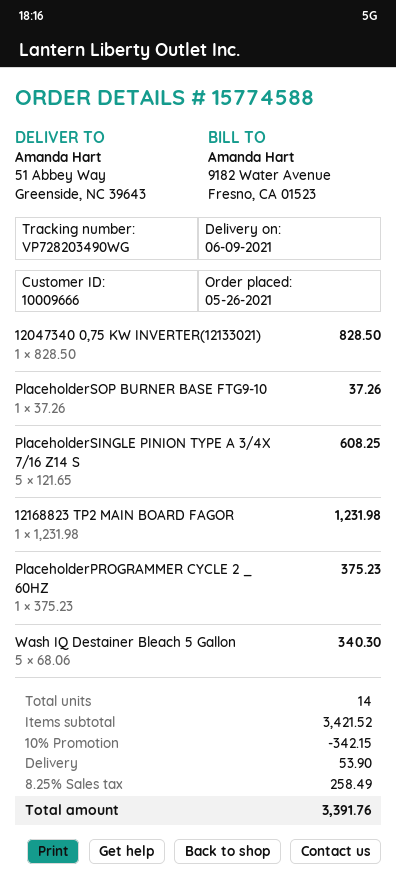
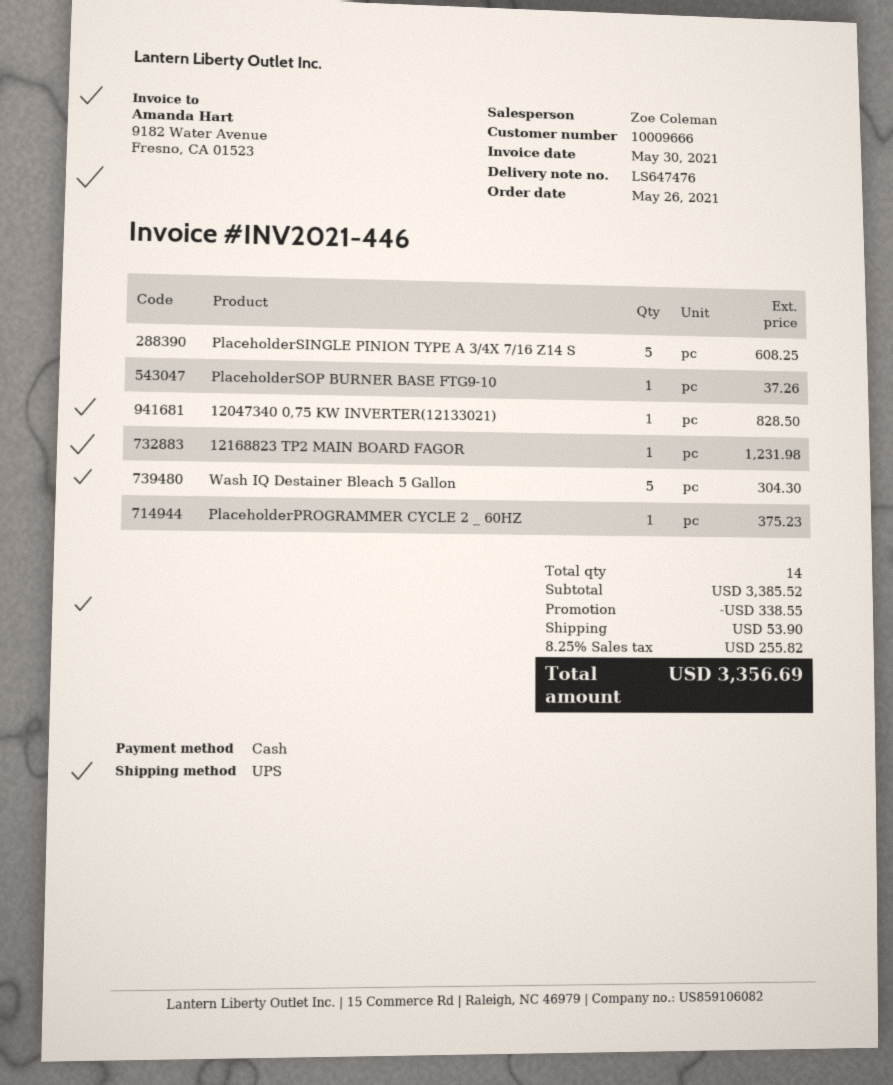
Wash IQ Destainer Bleach 5 Gallon: 5 for 340.30 -> 5 for 304.30
subtotal: 3421.52 -> 3385.52
discount: 342.15 -> 338.55
tax: 8.25% = 258.49 -> 8.25% = 255.82
total: 3391.76 -> 3356.69

